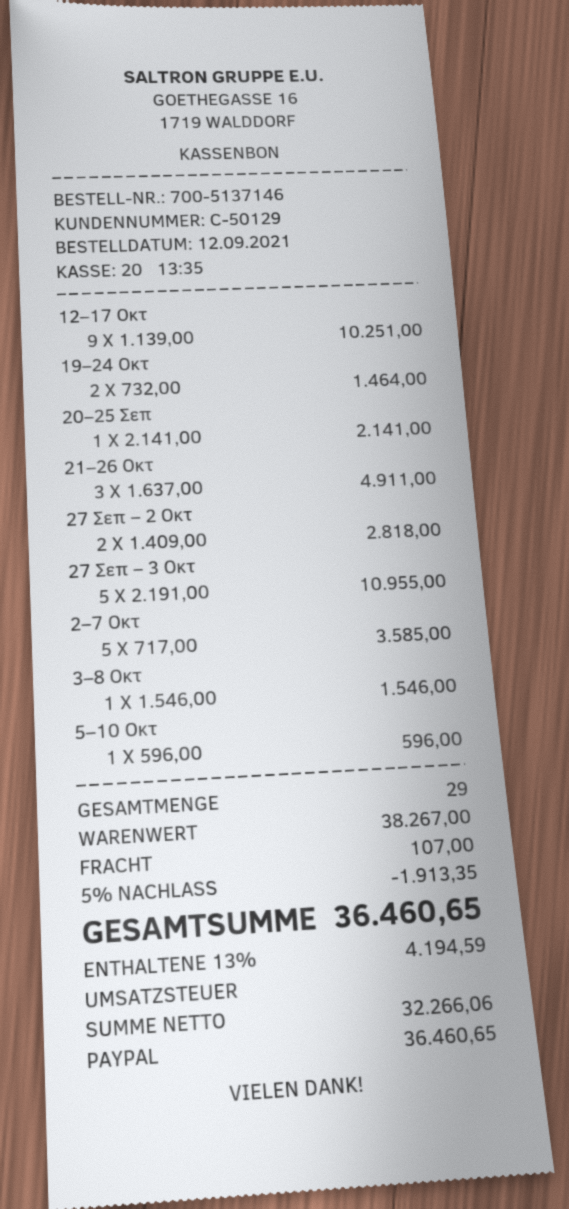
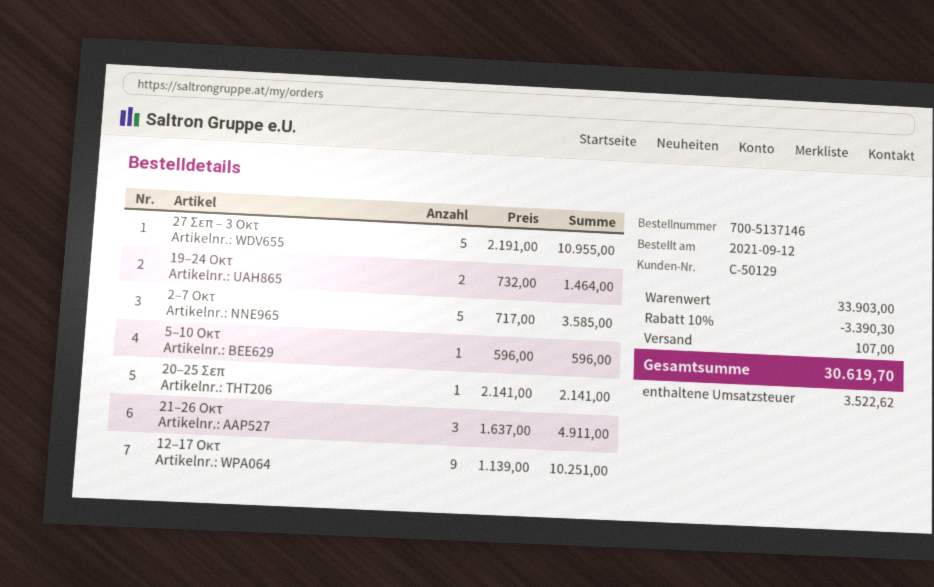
27 Σεπ – 2 Οκτ: 2 x 1409.00 = 2818.00 -> none
3–8 Οκτ: 1 x 1546.00 = 1546.00 -> none
subtotal: 38267.00 -> 33903.00
discount: 5% = 1913.35 -> 10% = 3390.30
tax: 4194.59 -> 3522.62
total: 36460.65 -> 30619.70

